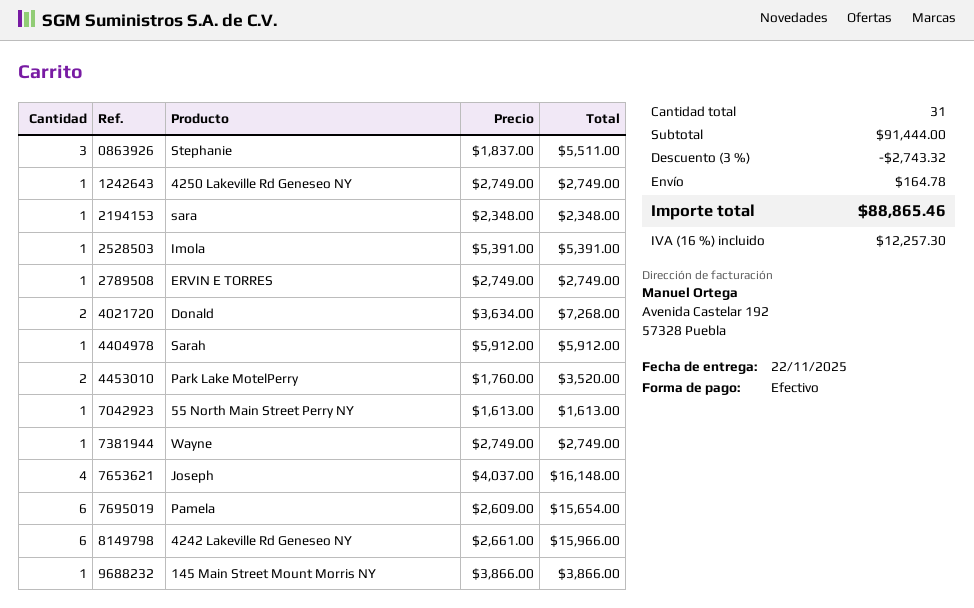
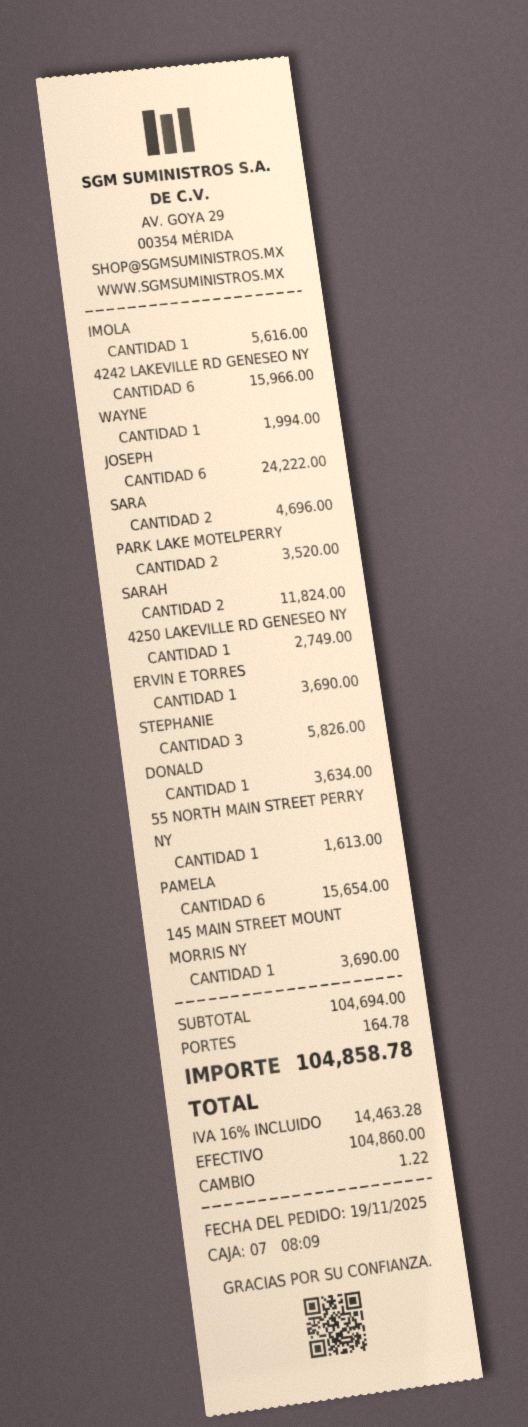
Stephanie: 3 for 5511.00 -> 3 for 5826.00
sara: 1 for 2348.00 -> 2 for 4696.00
Imola: 1 for 5391.00 -> 1 for 5616.00
ERVIN E TORRES: 1 for 2749.00 -> 1 for 3690.00
Donald: 2 for 7268.00 -> 1 for 3634.00
Sarah: 1 for 5912.00 -> 2 for 11824.00
Wayne: 1 for 2749.00 -> 1 for 1994.00
Joseph: 4 for 16148.00 -> 6 for 24222.00
145 Main Street Mount Morris NY: 1 for 3866.00 -> 1 for 3690.00
subtotal: 91444.00 -> 104694.00
discount: 3% = 2743.32 -> none
tax: 16% = 12257.30 -> 16% = 14463.28
total: 88865.46 -> 104858.78

